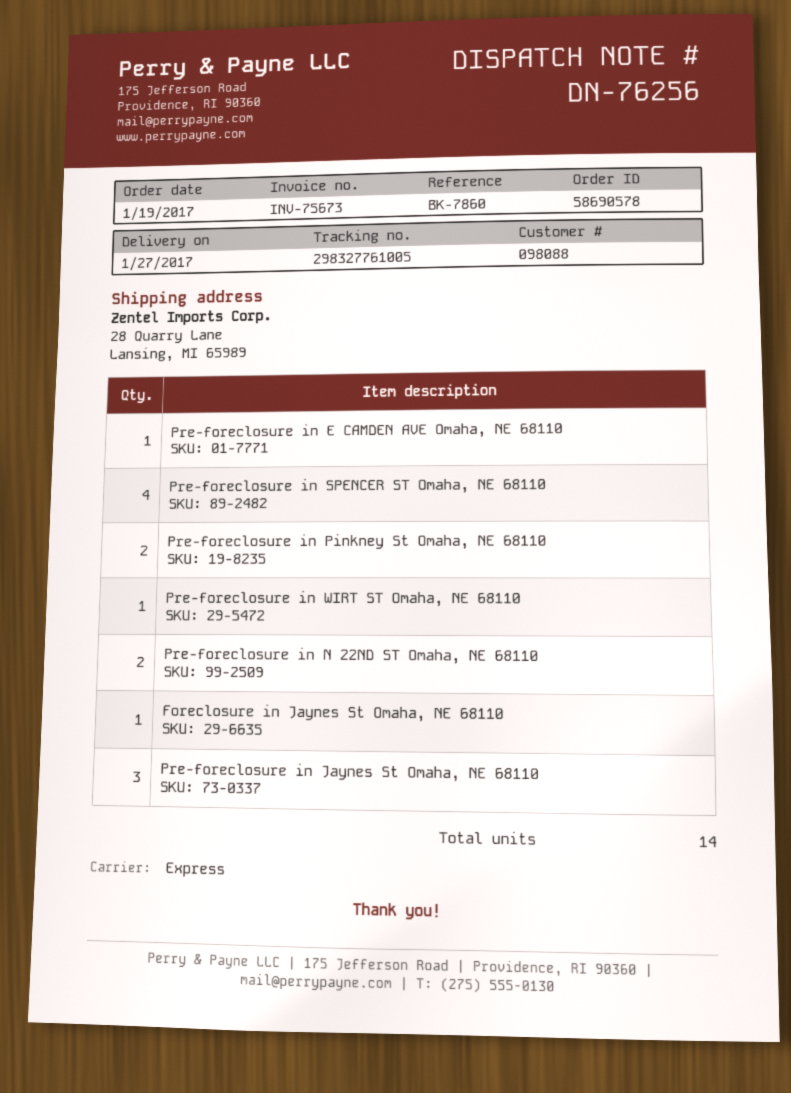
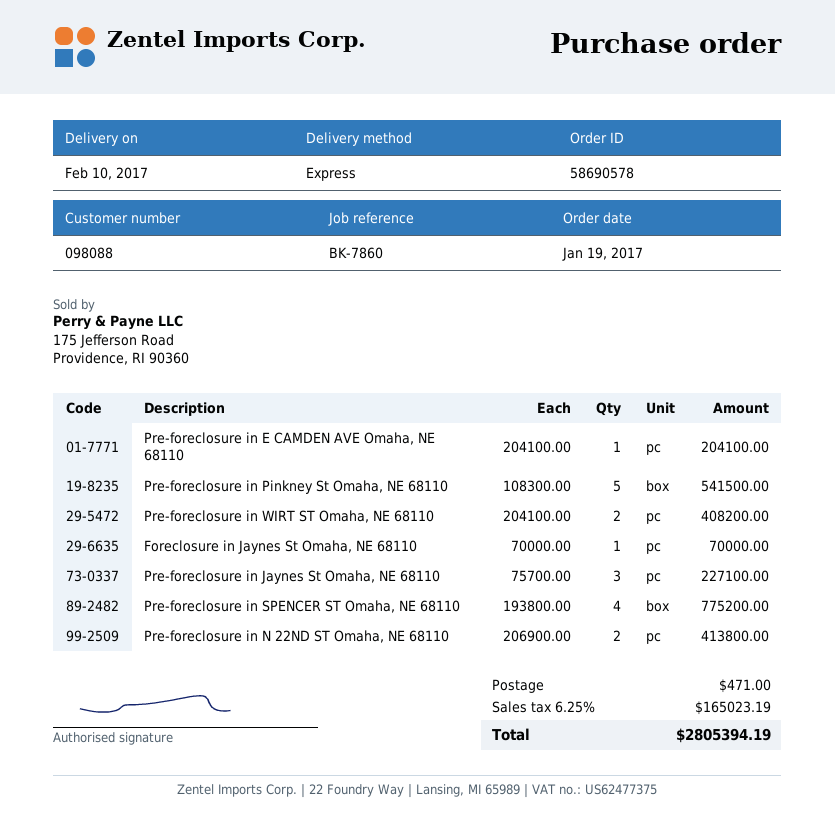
delivery date: 2017-01-27 -> 2017-02-10
Pre-foreclosure in Pinkney St Omaha, NE 68110: 2 -> 5
Pre-foreclosure in WIRT ST Omaha, NE 68110: 1 -> 2

